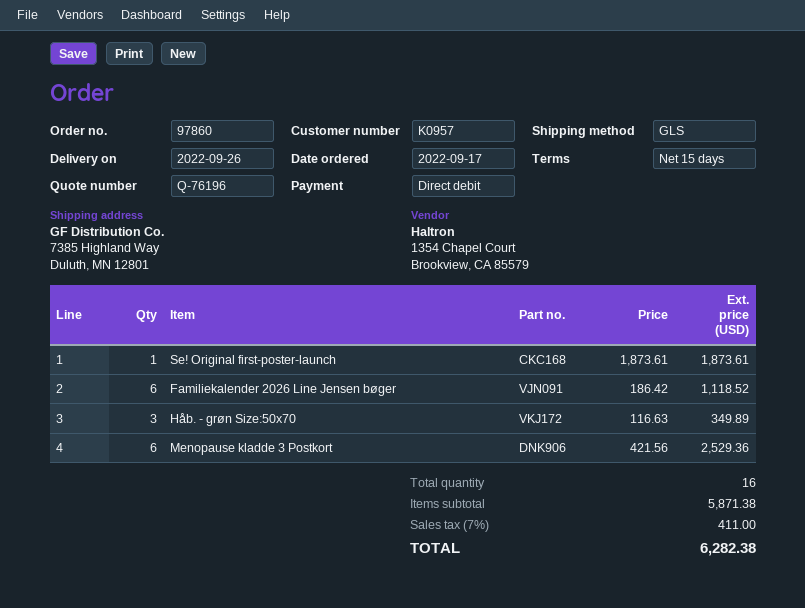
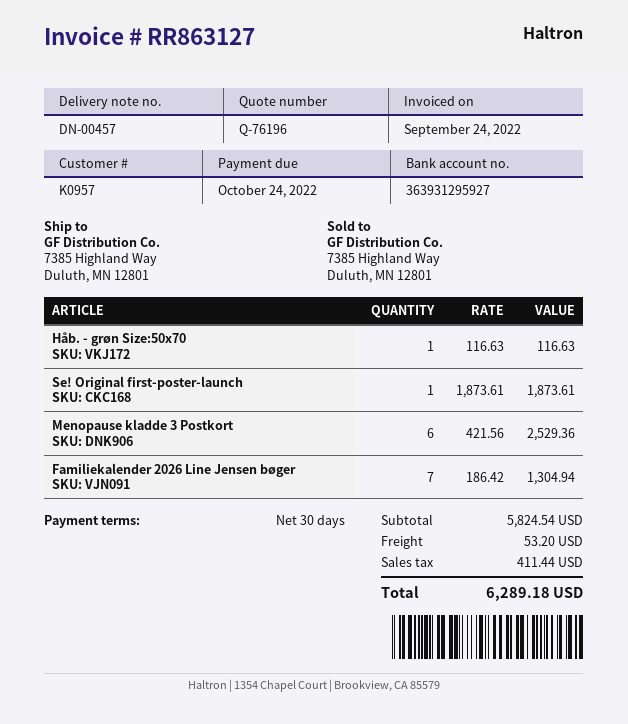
payment terms: 15 days -> 30 days
Familiekalender 2026 Line Jensen bøger: 6 x 186.42 = 1118.52 -> 7 x 186.42 = 1304.94
Håb. - grøn Size:50x70: 3 x 116.63 = 349.89 -> 1 x 116.63 = 116.63
subtotal: 5871.38 -> 5824.54
shipping: none -> 53.20
tax: 411.00 -> 411.44
total: 6282.38 -> 6289.18

